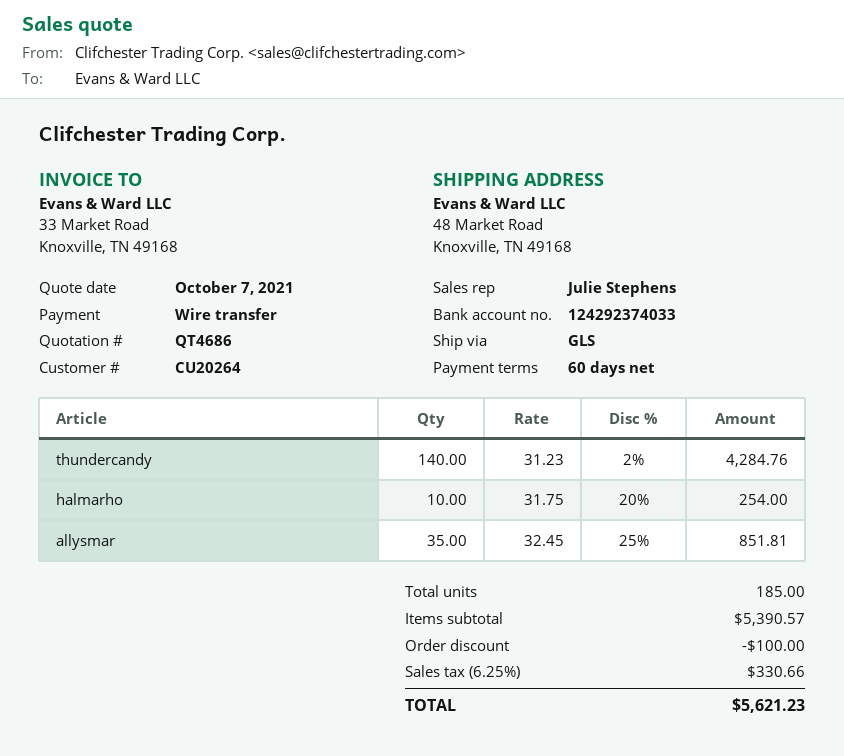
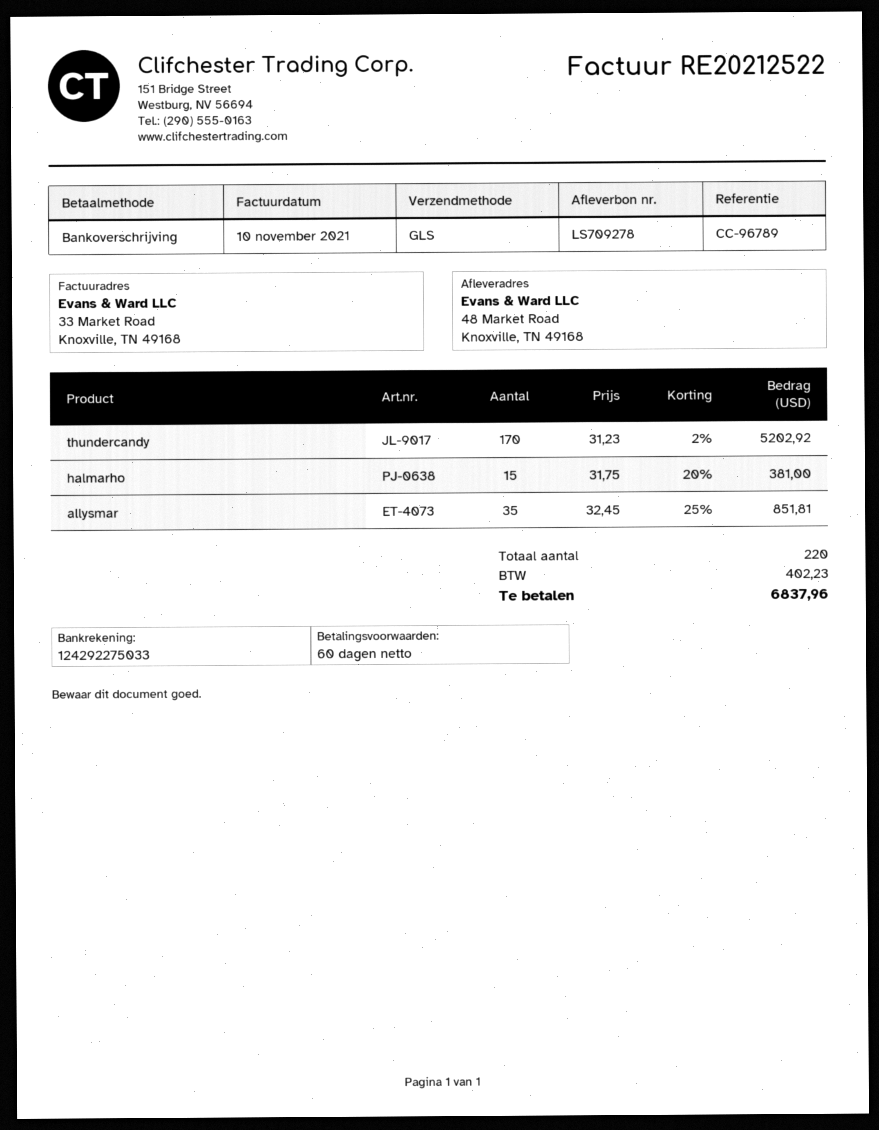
bank account: 124292374033 -> 124292275033
thundercandy: 140 x 31.23 - 2% = 4284.76 -> 170 x 31.23 - 2% = 5202.92
halmarho: 10 x 31.75 - 20% = 254.00 -> 15 x 31.75 - 20% = 381.00
total quantity: 185 -> 220
discount: 100.00 -> none
tax: 330.66 -> 402.23
total: 5621.23 -> 6837.96

